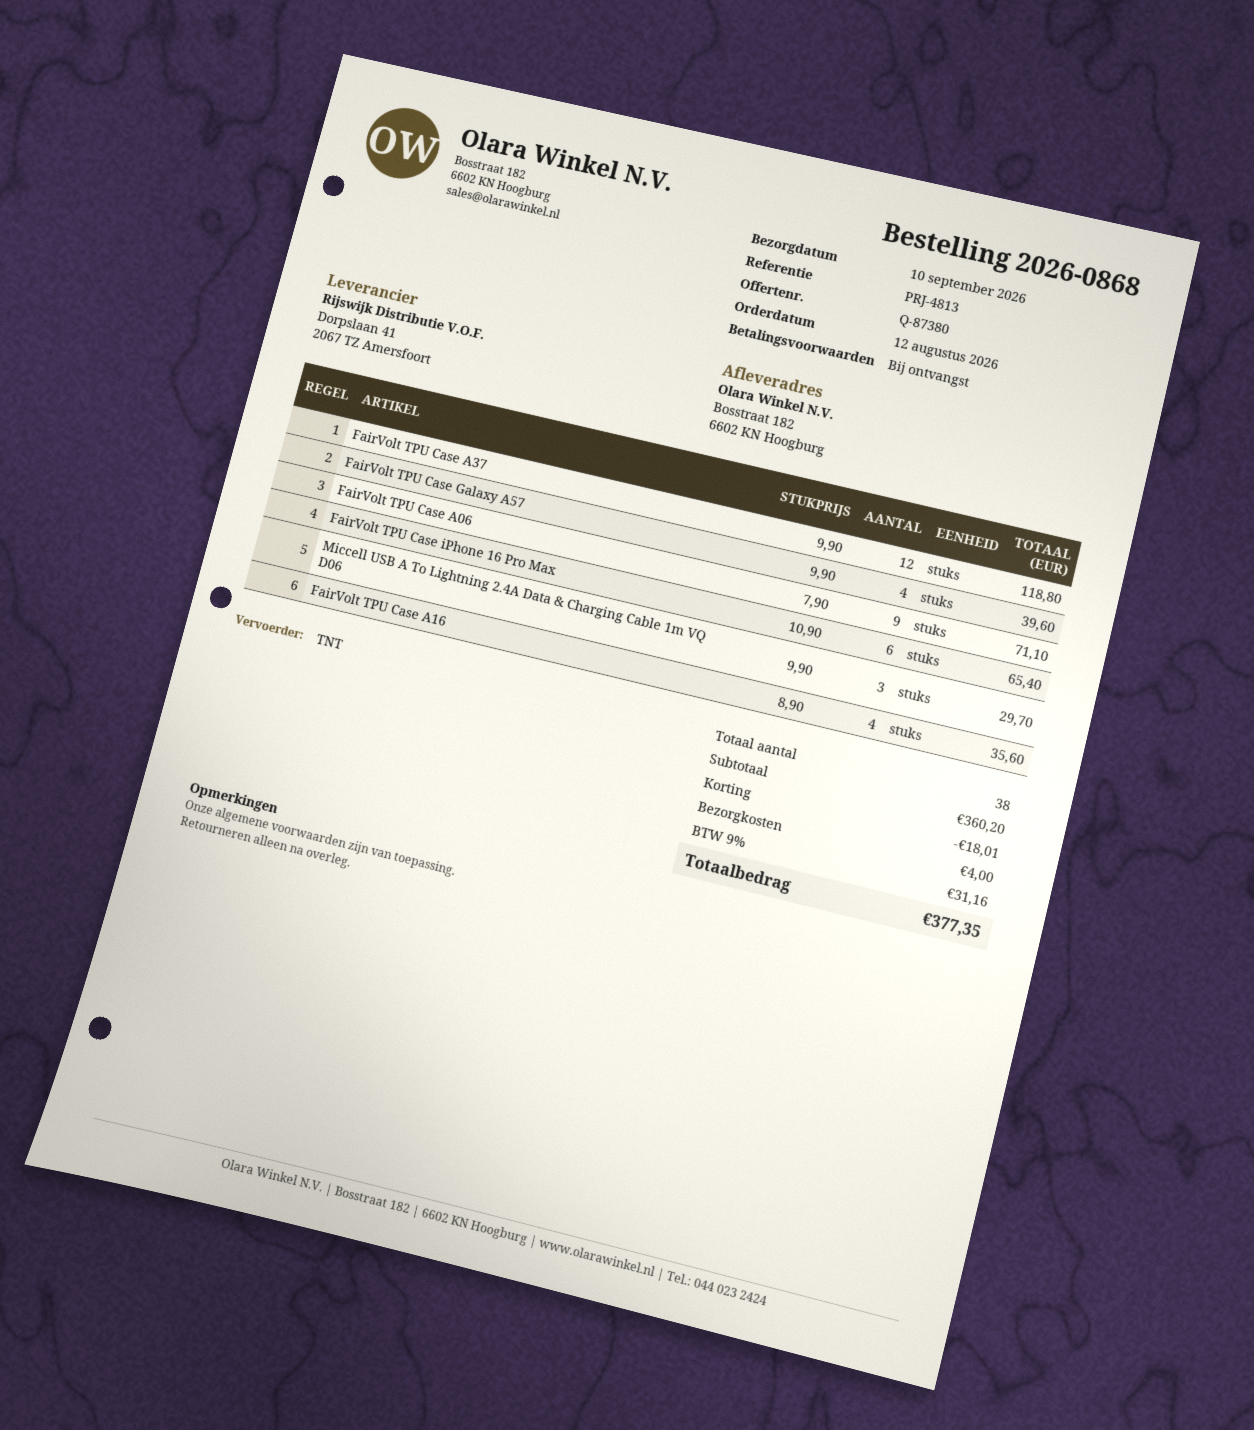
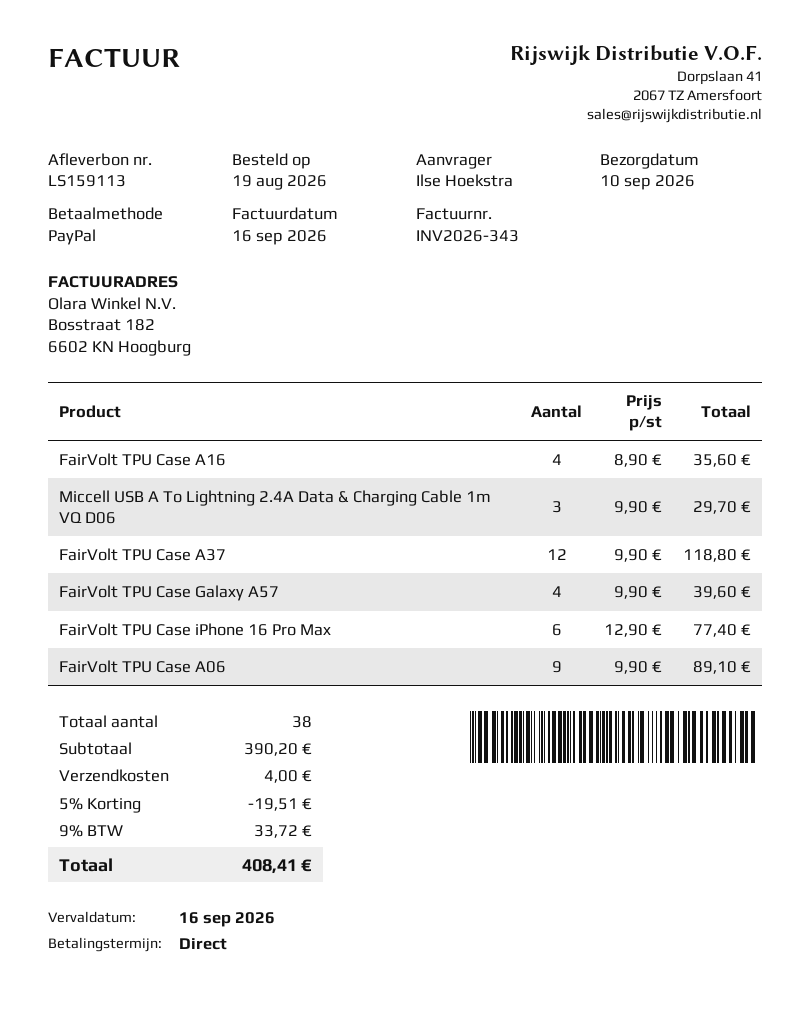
order date: 2026-08-12 -> 2026-08-19
FairVolt TPU Case A06: 9 x 7.90 = 71.10 -> 9 x 9.90 = 89.10
FairVolt TPU Case iPhone 16 Pro Max: 6 x 10.90 = 65.40 -> 6 x 12.90 = 77.40
subtotal: 360.20 -> 390.20
discount: 18.01 -> 19.51
tax: 9% = 31.16 -> 9% = 33.72
total: 377.35 -> 408.41

